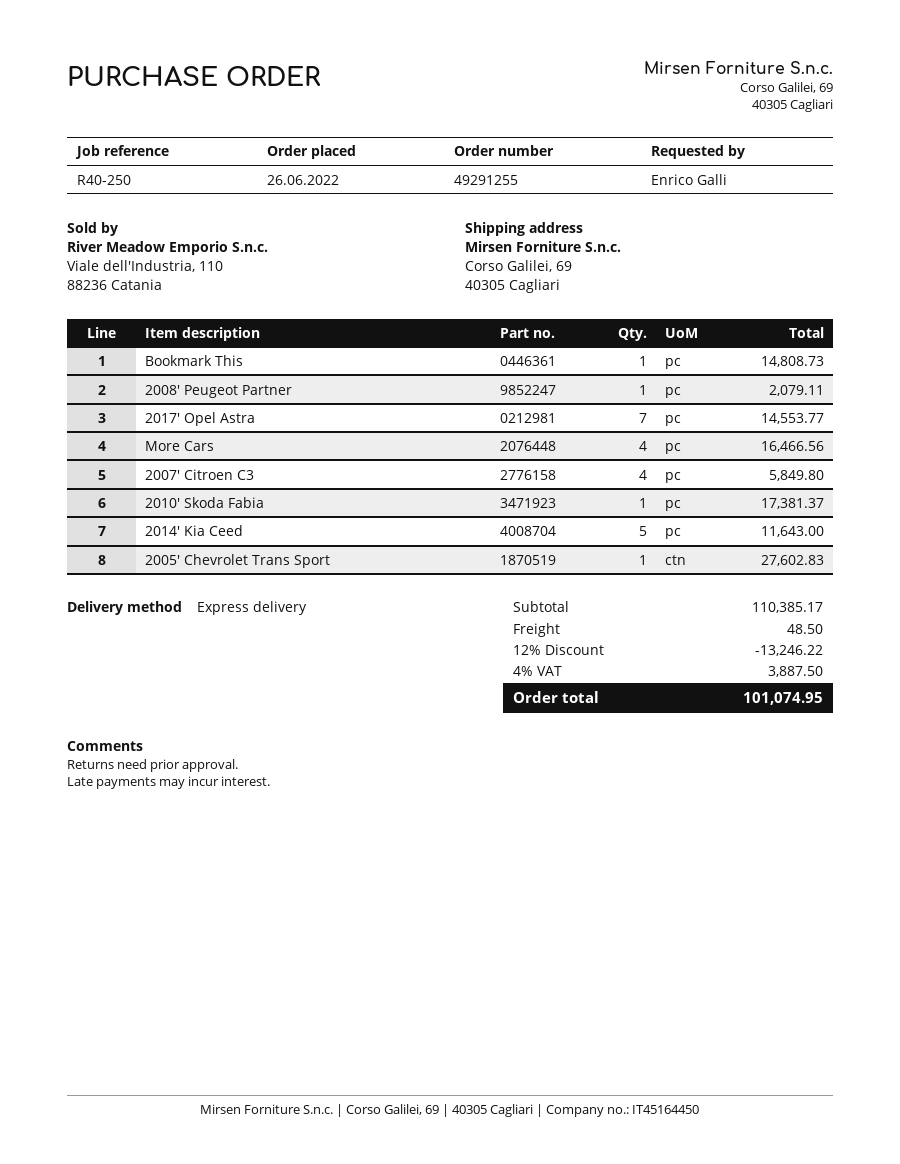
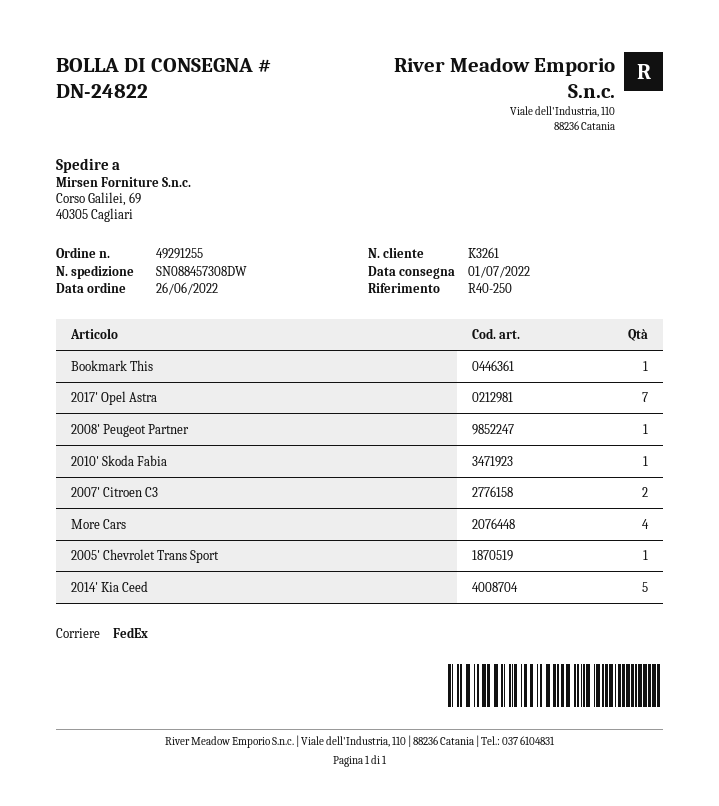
shipping method: express -> FedEx
2007' Citroen C3: 4 -> 2

